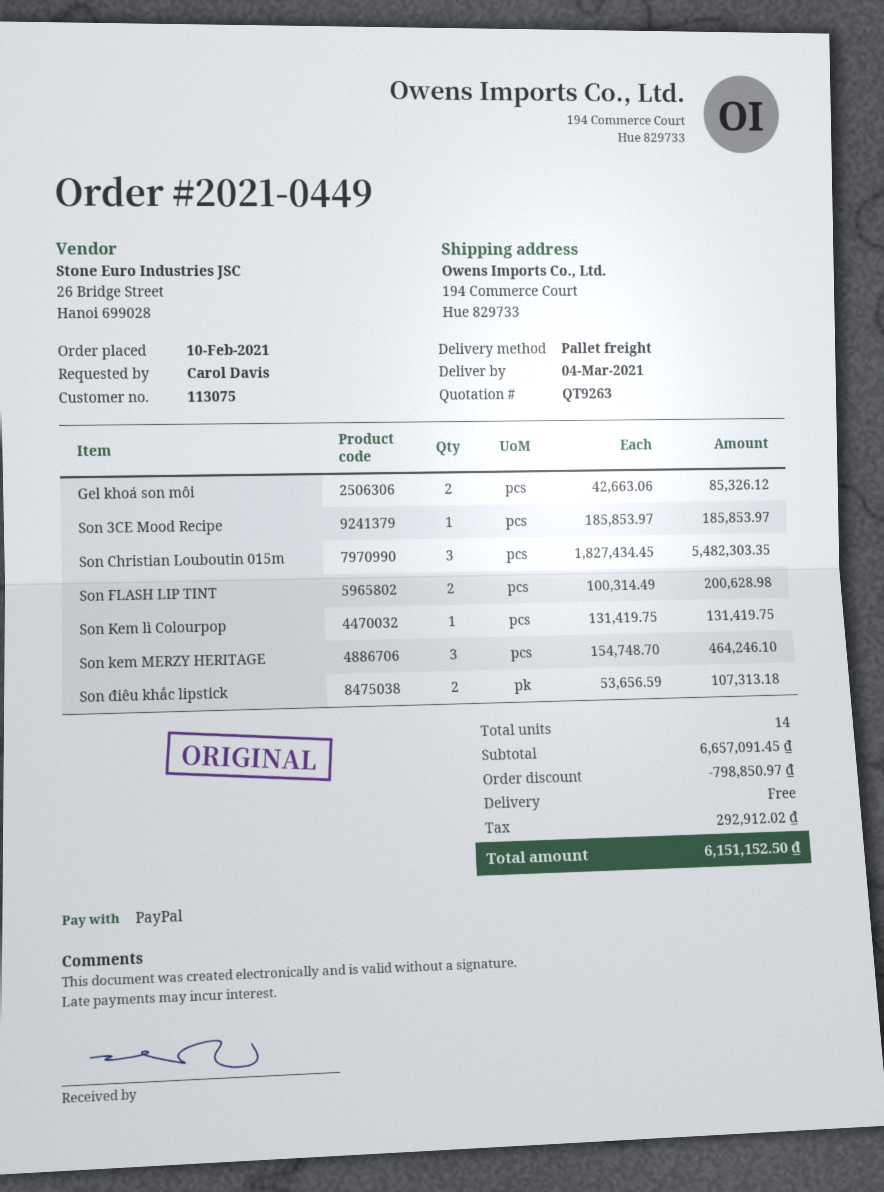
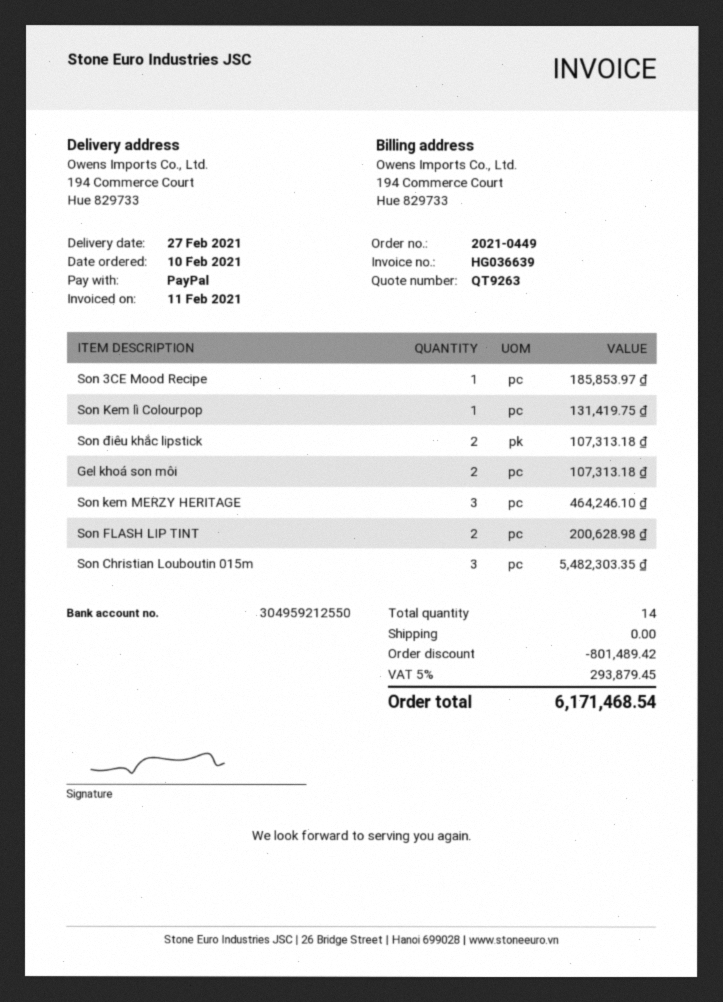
delivery date: 2021-03-04 -> 2021-02-27
Gel khoá son môi: 2 for 85326.12 -> 2 for 107313.18
discount: 798850.97 -> 801489.42
tax: 292912.02 -> 293879.45
total: 6151152.50 -> 6171468.54

